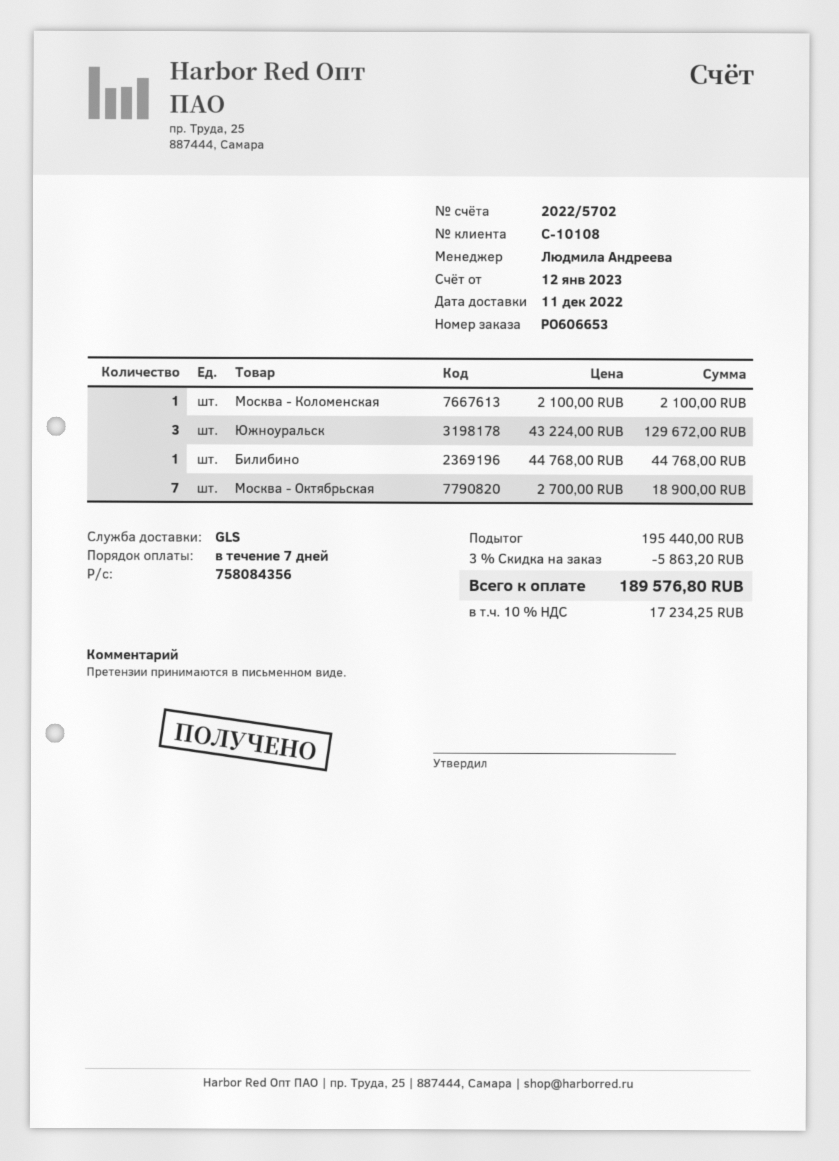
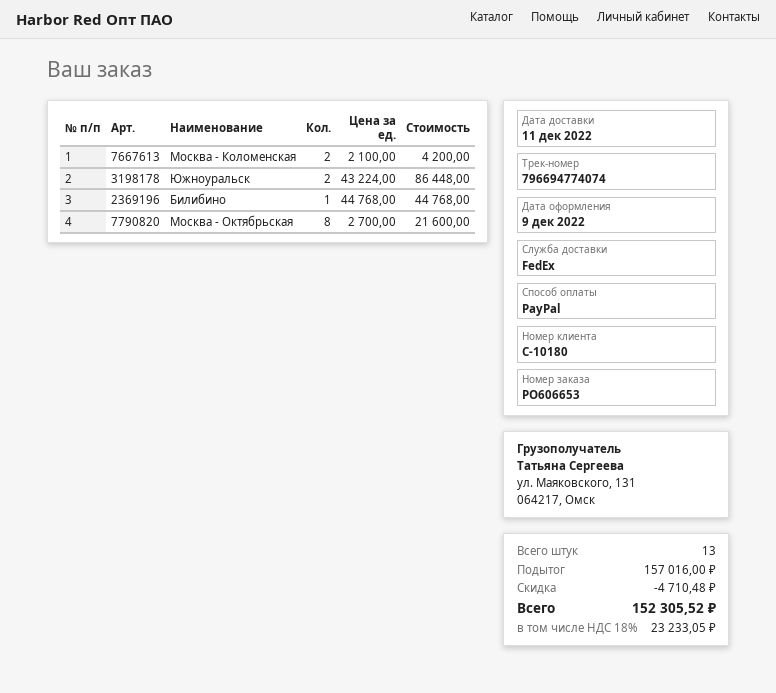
customer number: C-10108 -> C-10180
shipping method: GLS -> FedEx
Москва - Коломенская: 1 x 2100.00 = 2100.00 -> 2 x 2100.00 = 4200.00
Южноуральск: 3 x 43224.00 = 129672.00 -> 2 x 43224.00 = 86448.00
Москва - Октябрьская: 7 x 2700.00 = 18900.00 -> 8 x 2700.00 = 21600.00
subtotal: 195440.00 -> 157016.00
discount: 5863.20 -> 4710.48
tax: 10% = 17234.25 -> 18% = 23233.05
total: 189576.80 -> 152305.52

